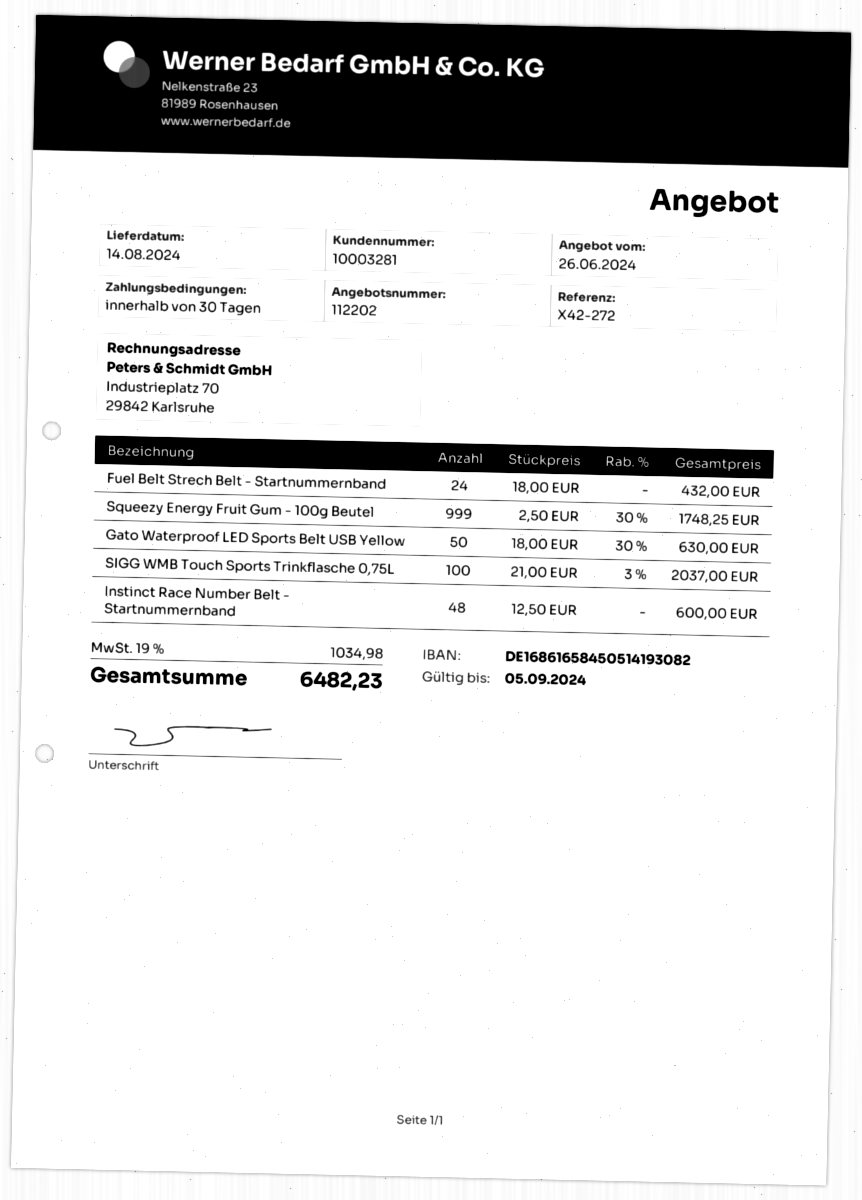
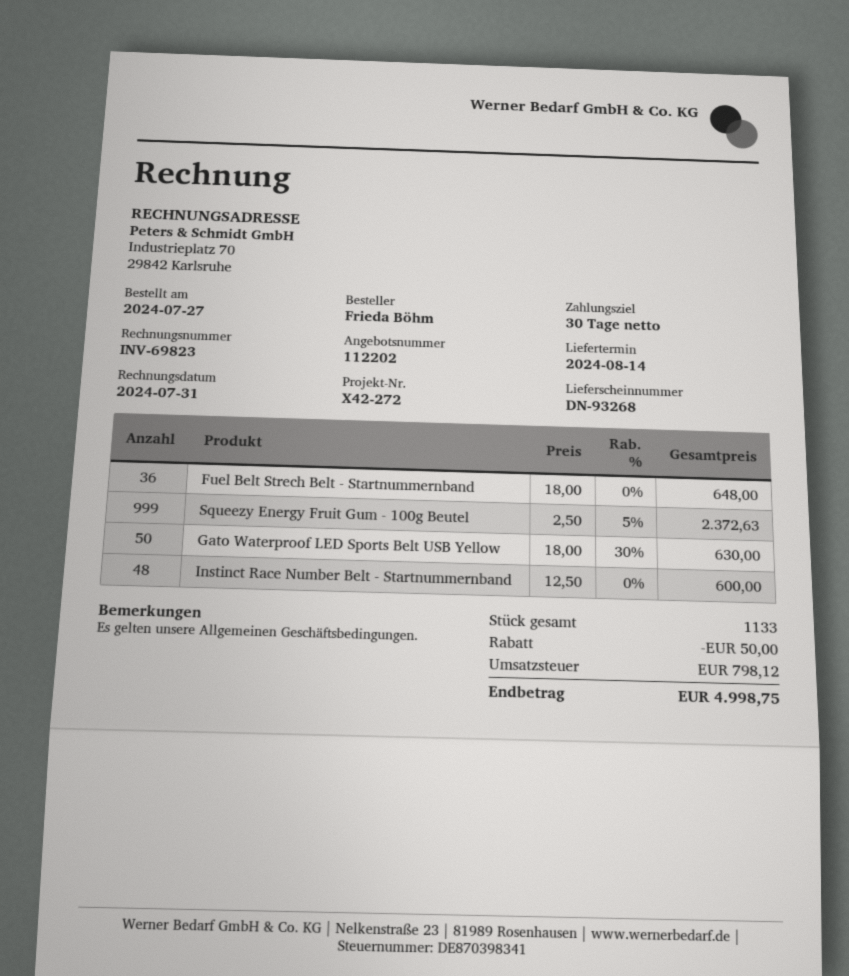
Fuel Belt Strech Belt - Startnummernband: 24 x 18.00 = 432.00 -> 36 x 18.00 = 648.00
Squeezy Energy Fruit Gum - 100g Beutel: 999 x 2.50 - 30% = 1748.25 -> 999 x 2.50 - 5% = 2372.63
SIGG WMB Touch Sports Trinkflasche 0,75L: 100 x 21.00 - 3% = 2037.00 -> none
discount: none -> 50.00
tax: 1034.98 -> 798.12
total: 6482.23 -> 4998.75

